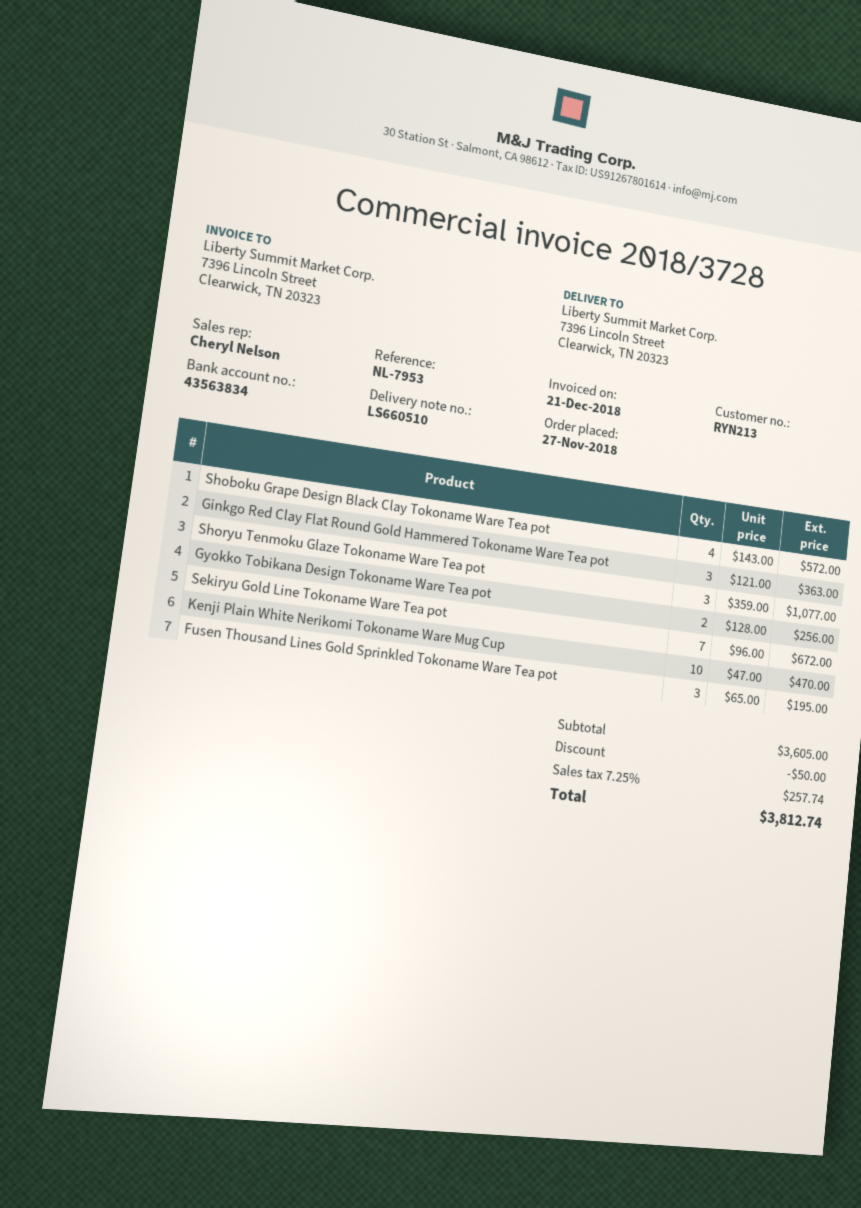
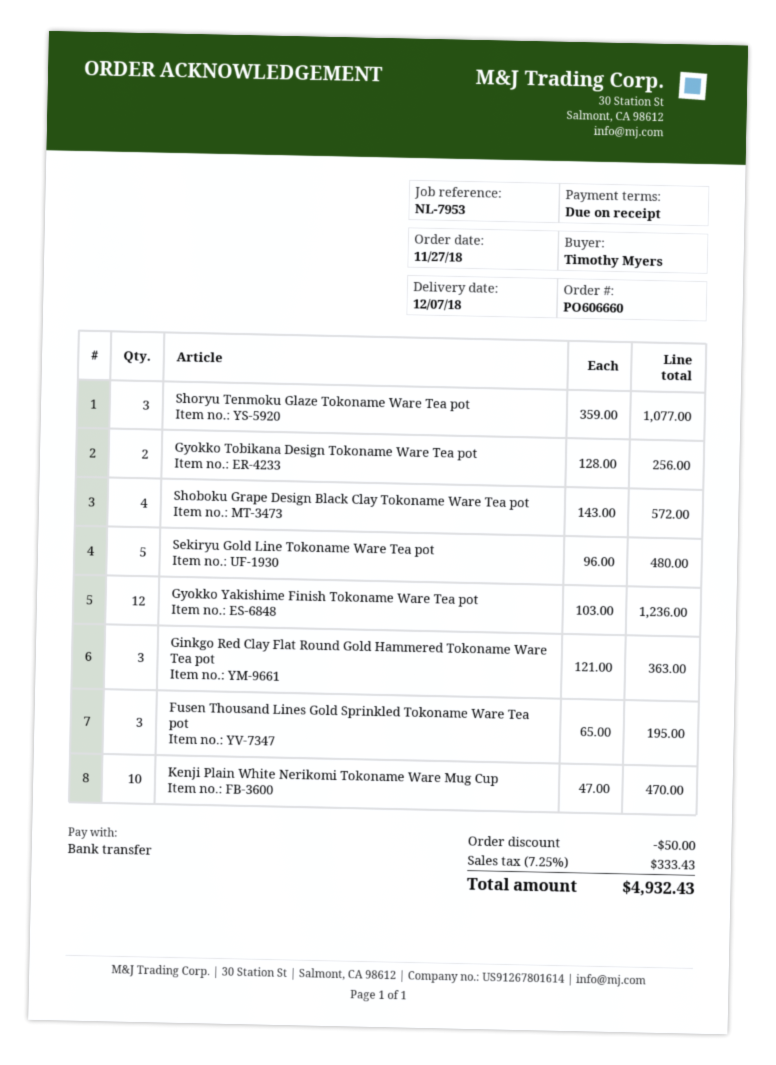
Sekiryu Gold Line Tokoname Ware Tea pot: 7 x 96.00 = 672.00 -> 5 x 96.00 = 480.00
Gyokko Yakishime Finish Tokoname Ware Tea pot: none -> 12 x 103.00 = 1236.00
tax: 7.25% = 257.74 -> 7.25% = 333.43
total: 3812.74 -> 4932.43

